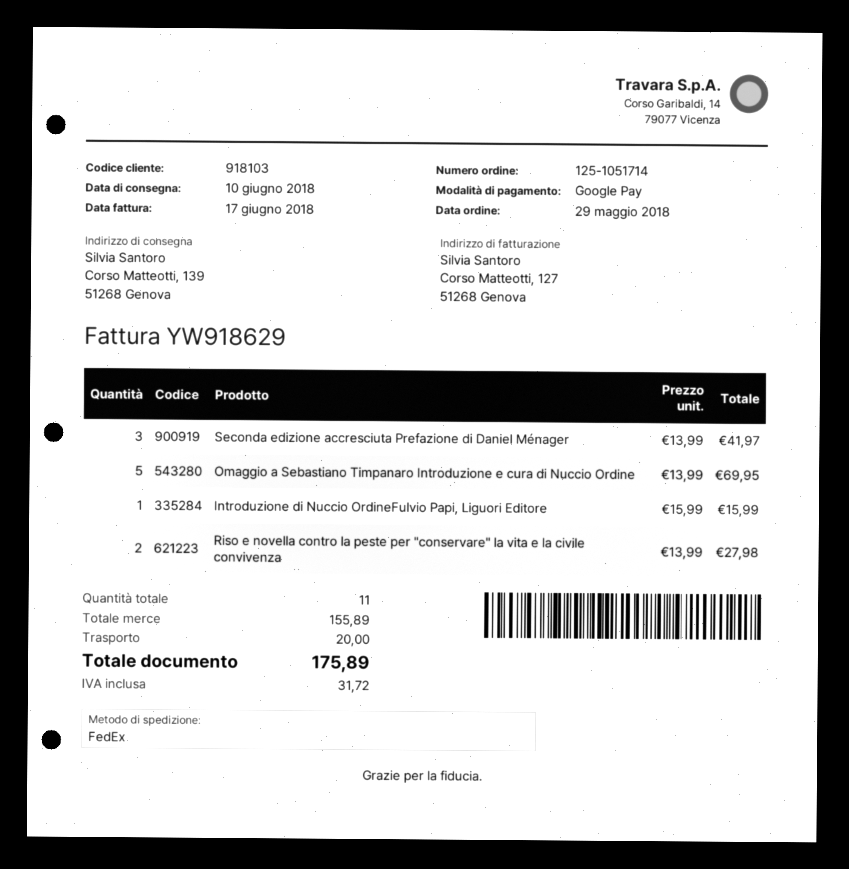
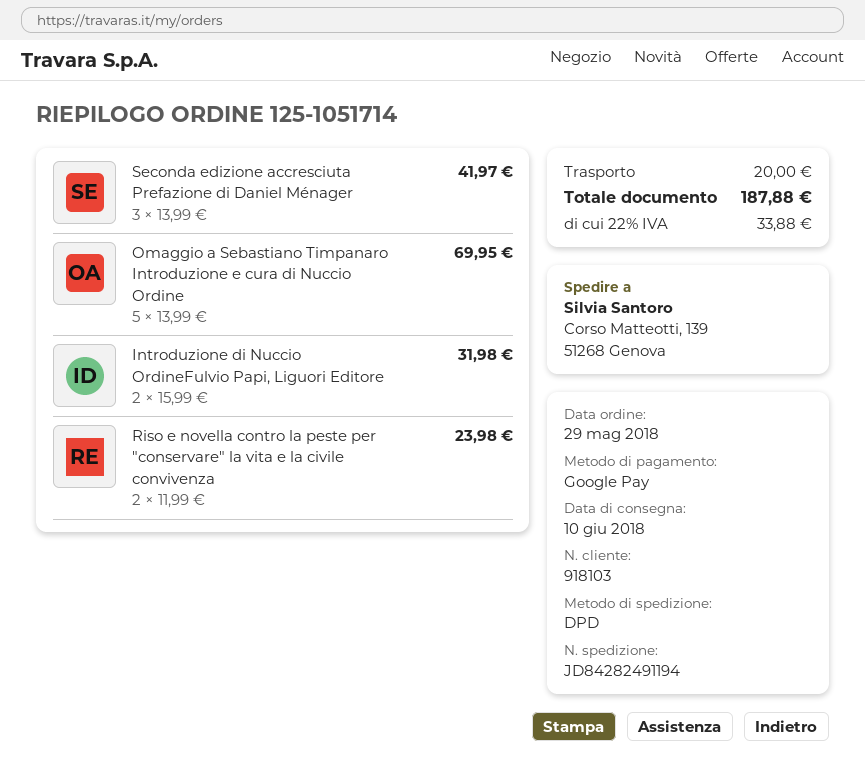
shipping method: FedEx -> DPD
Introduzione di Nuccio OrdineFulvio Papi, Liguori Editore: 1 x 15.99 = 15.99 -> 2 x 15.99 = 31.98
Riso e novella contro la peste per "conservare" la vita e la civile convivenza: 2 x 13.99 = 27.98 -> 2 x 11.99 = 23.98
tax: 31.72 -> 33.88
total: 175.89 -> 187.88

